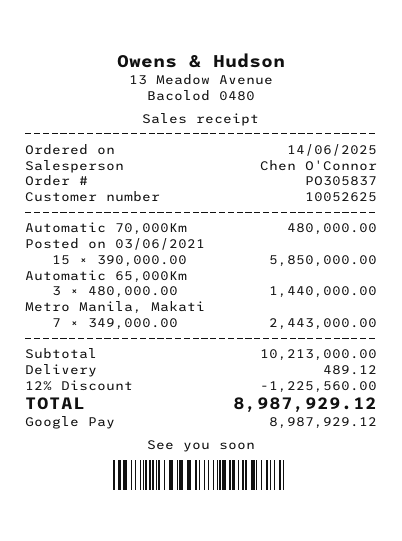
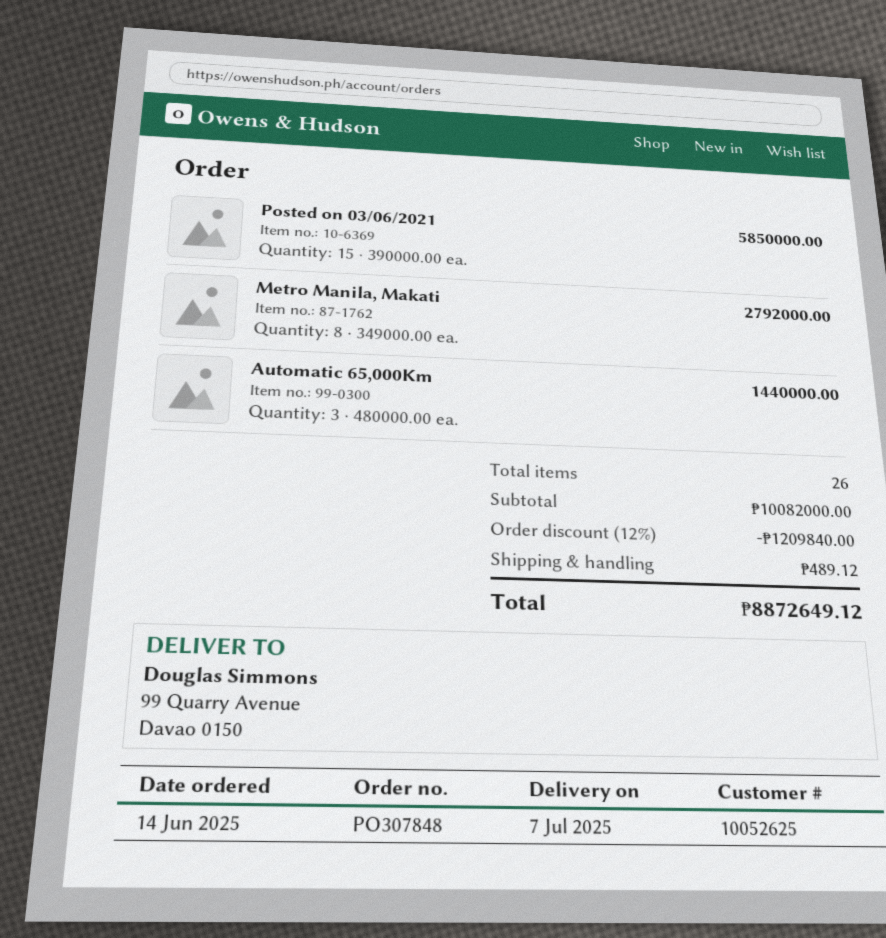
order number: PO305837 -> PO307848
Automatic 70,000Km: 1 x 480000.00 = 480000.00 -> none
Metro Manila, Makati: 7 x 349000.00 = 2443000.00 -> 8 x 349000.00 = 2792000.00
subtotal: 10213000.00 -> 10082000.00
discount: 12% = 1225560.00 -> 12% = 1209840.00
total: 8987929.12 -> 8872649.12

